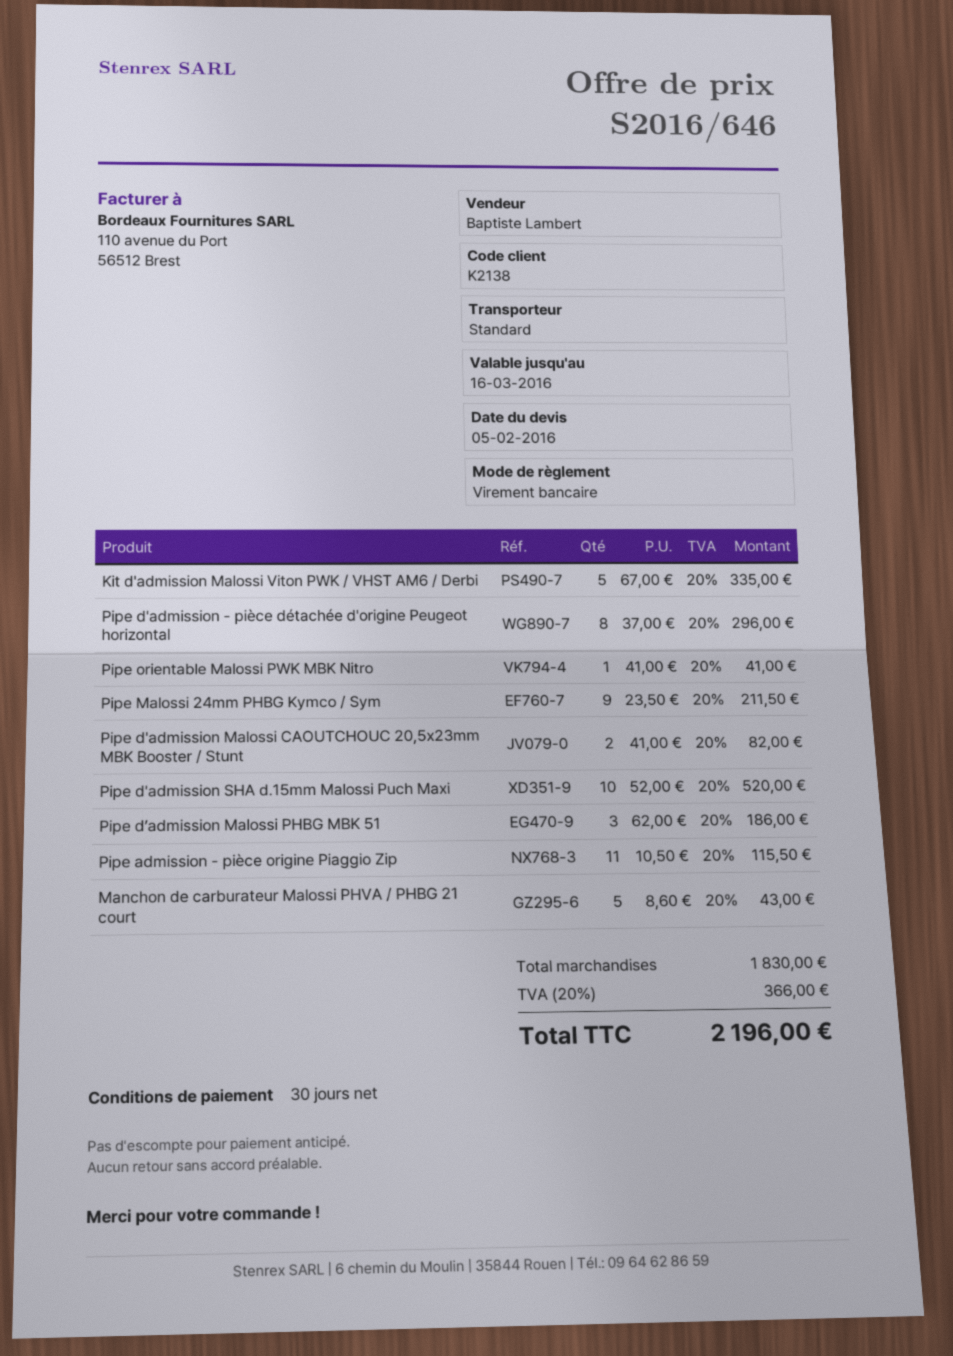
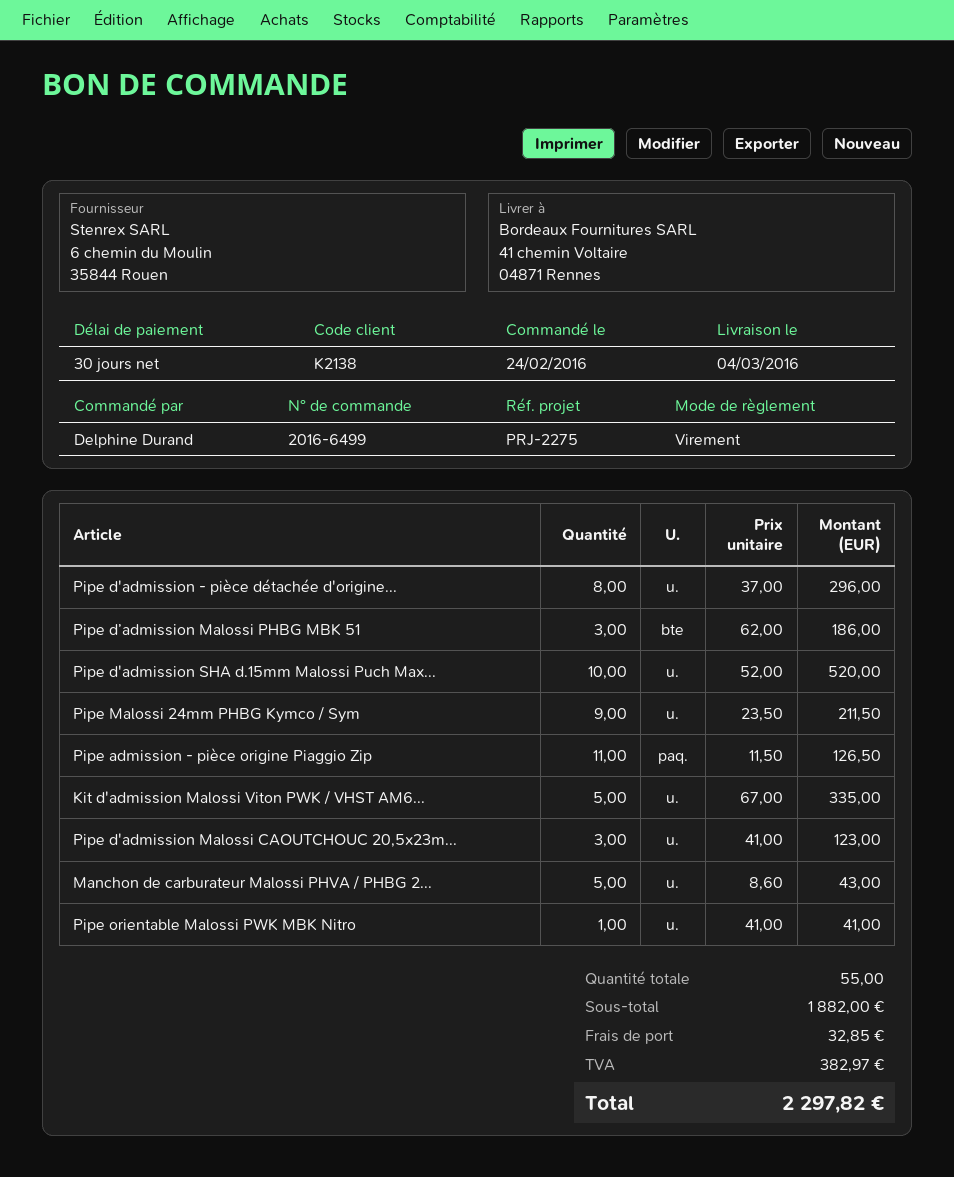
Pipe d'admission Malossi CAOUTCHOUC 20,5x23mm MBK Booster / Stunt: 2 x 41.00 = 82.00 -> 3 x 41.00 = 123.00
Pipe admission - pièce origine Piaggio Zip: 11 x 10.50 = 115.50 -> 11 x 11.50 = 126.50
subtotal: 1830.00 -> 1882.00
shipping: none -> 32.85
tax: 366.00 -> 382.97
total: 2196.00 -> 2297.82

